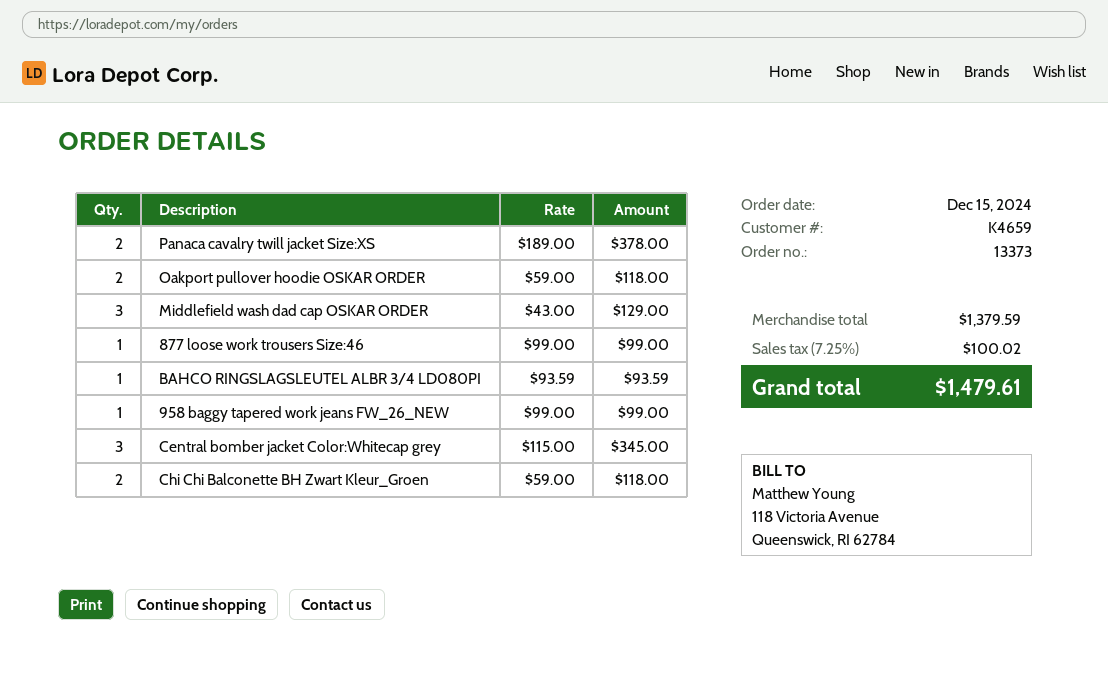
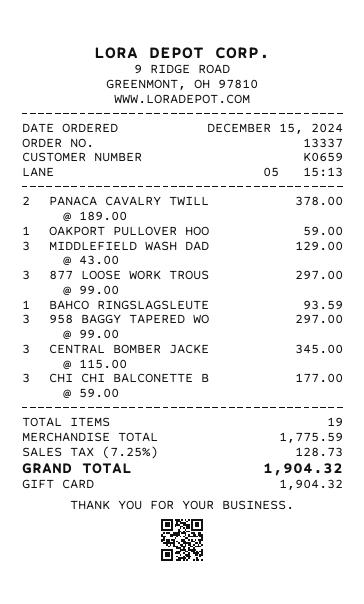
order number: 13373 -> 13337
customer number: K4659 -> K0659
Oakport pullover hoodie OSKAR ORDER: 2 x 59.00 = 118.00 -> 1 x 59.00 = 59.00
877 loose work trousers Size:46: 1 x 99.00 = 99.00 -> 3 x 99.00 = 297.00
958 baggy tapered work jeans FW_26_NEW: 1 x 99.00 = 99.00 -> 3 x 99.00 = 297.00
Chi Chi Balconette BH Zwart Kleur_Groen: 2 x 59.00 = 118.00 -> 3 x 59.00 = 177.00
subtotal: 1379.59 -> 1775.59
tax: 7.25% = 100.02 -> 7.25% = 128.73
total: 1479.61 -> 1904.32

